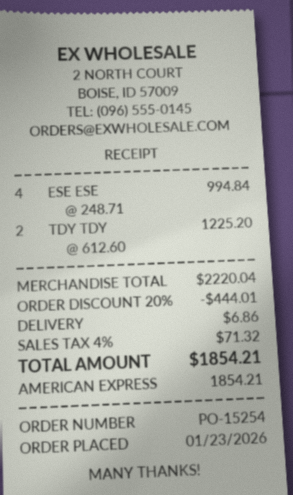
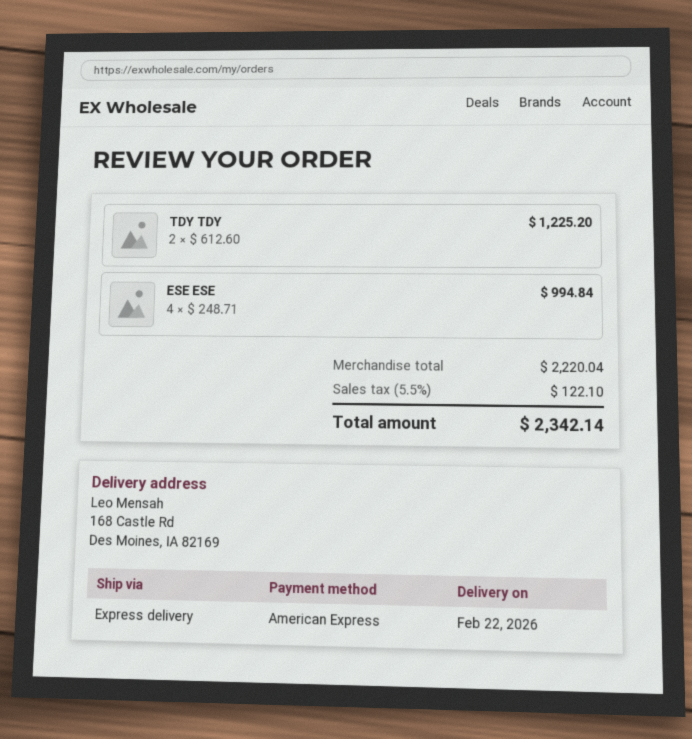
discount: 20% = 444.01 -> none
shipping: 6.86 -> none
tax: 4% = 71.32 -> 5.5% = 122.10
total: 1854.21 -> 2342.14

